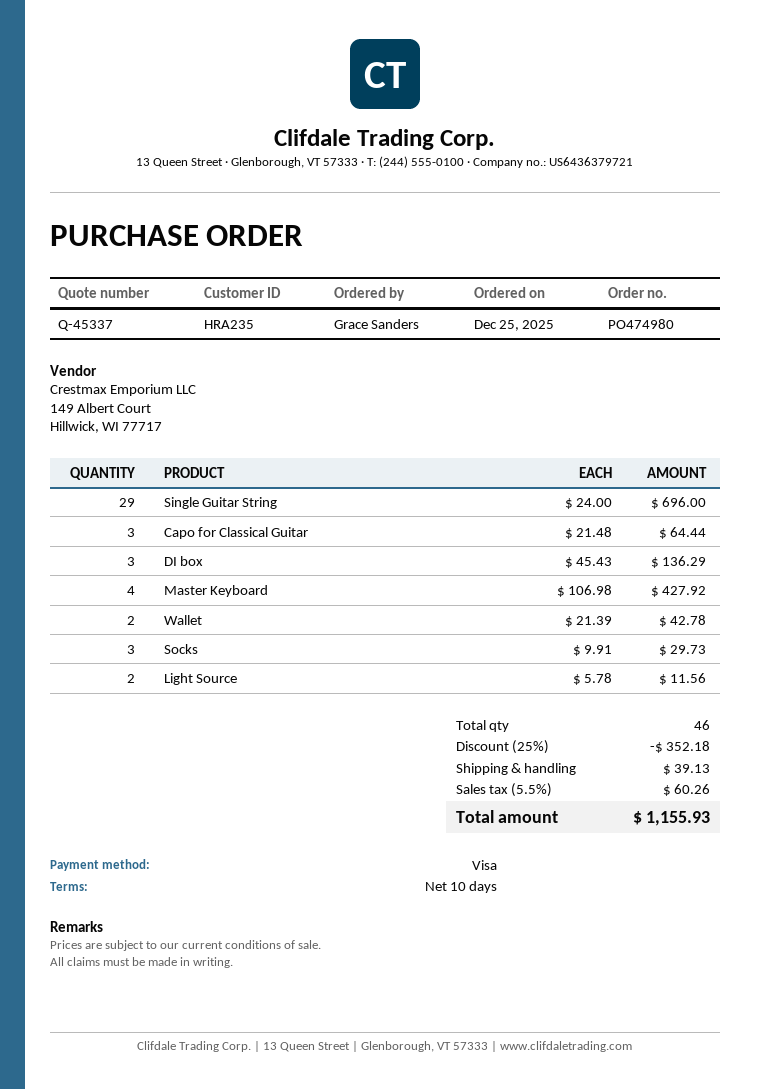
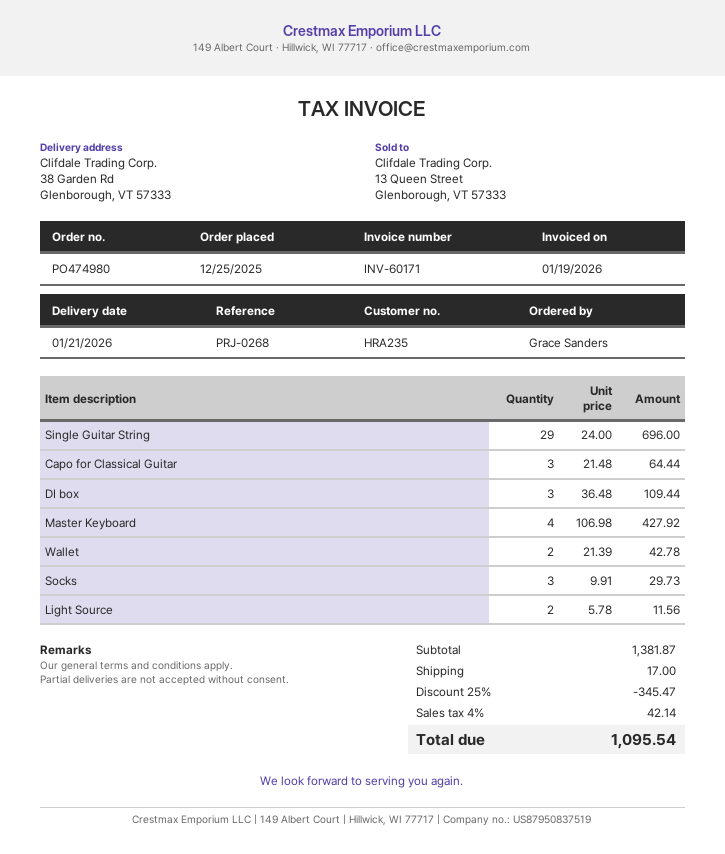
DI box: 3 x 45.43 = 136.29 -> 3 x 36.48 = 109.44
discount: 25% = 352.18 -> 25% = 345.47
shipping: 39.13 -> 17.00
tax: 5.5% = 60.26 -> 4% = 42.14
total: 1155.93 -> 1095.54

